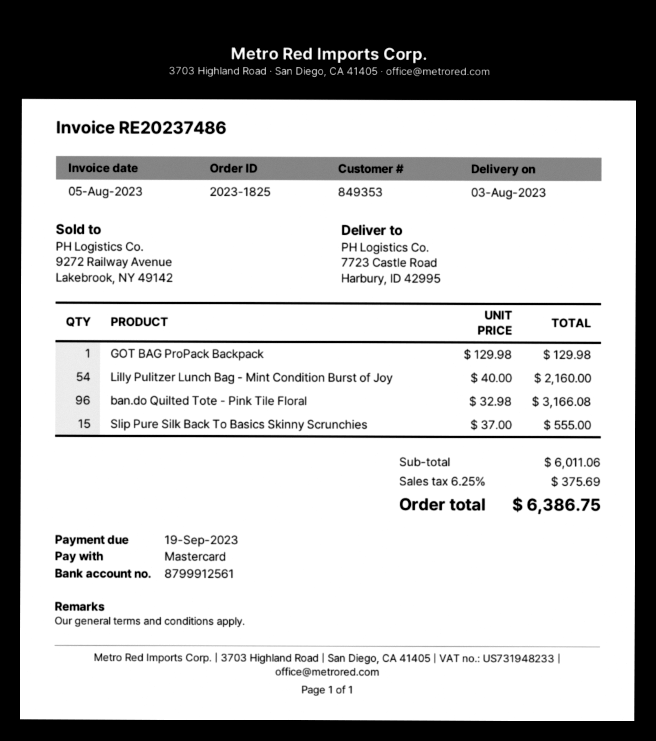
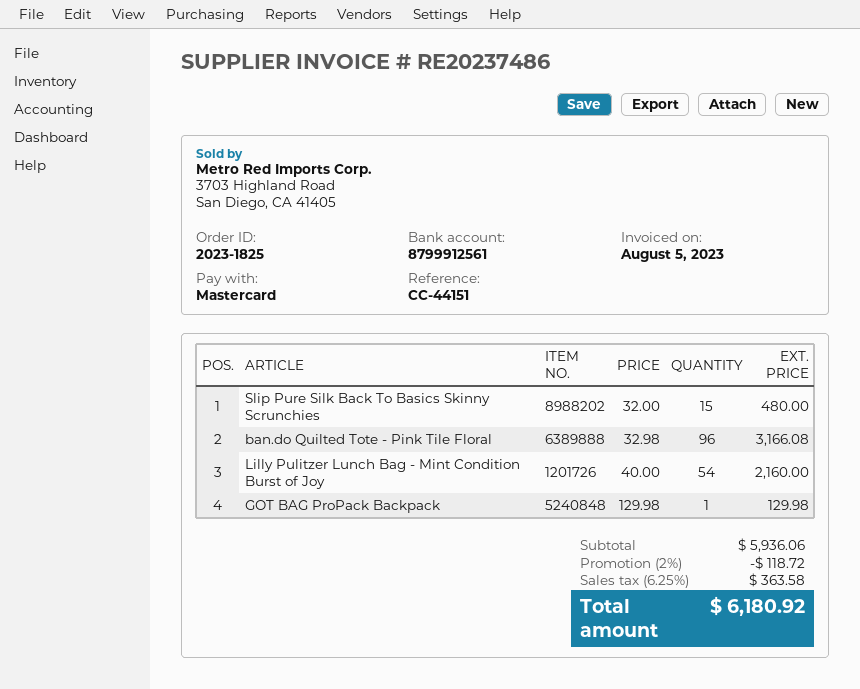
Slip Pure Silk Back To Basics Skinny Scrunchies: 15 x 37.00 = 555.00 -> 15 x 32.00 = 480.00
subtotal: 6011.06 -> 5936.06
discount: none -> 2% = 118.72
tax: 6.25% = 375.69 -> 6.25% = 363.58
total: 6386.75 -> 6180.92

